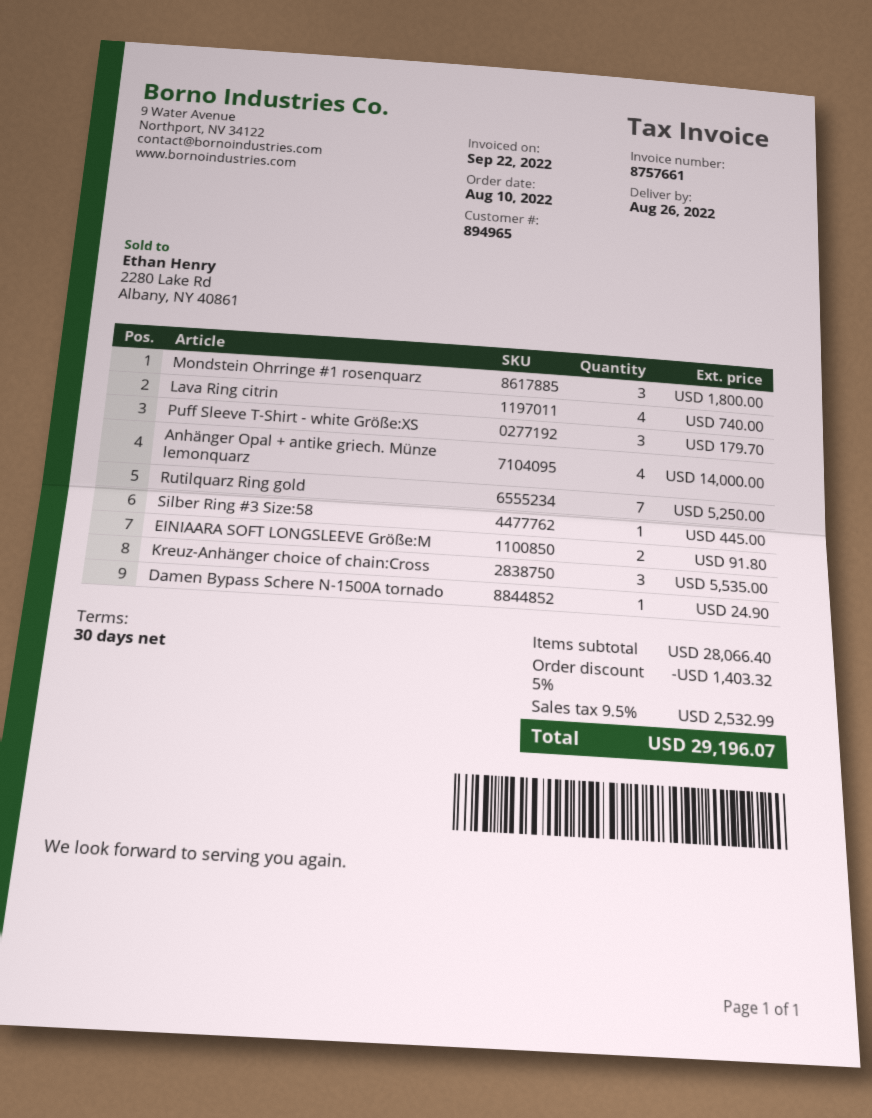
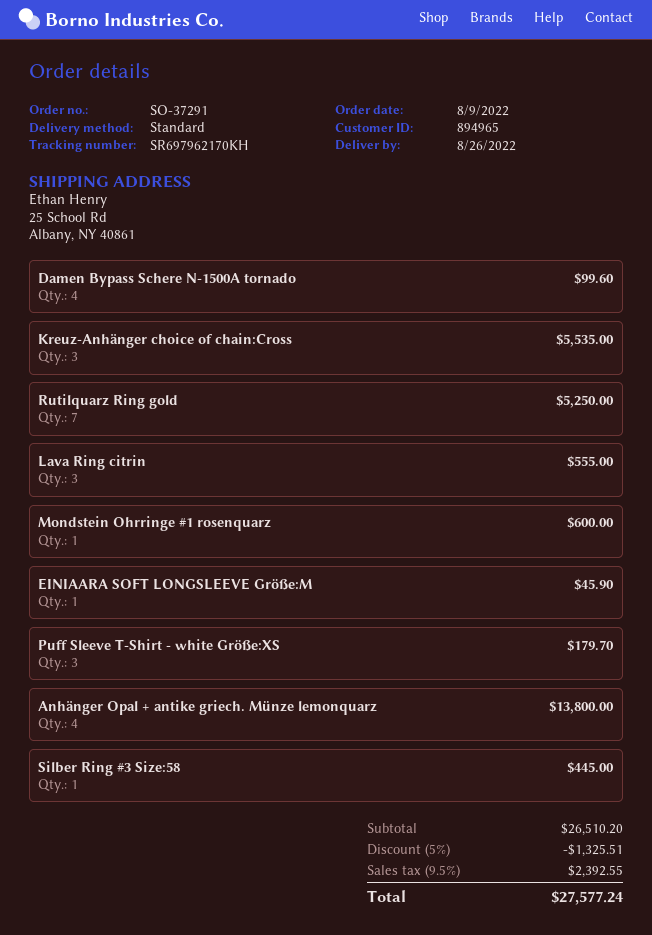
order date: 2022-08-10 -> 2022-08-09
Mondstein Ohrringe #1 rosenquarz: 3 for 1800.00 -> 1 for 600.00
Lava Ring citrin: 4 for 740.00 -> 3 for 555.00
Anhänger Opal + antike griech. Münze lemonquarz: 4 for 14000.00 -> 4 for 13800.00
EINIAARA SOFT LONGSLEEVE Größe:M: 2 for 91.80 -> 1 for 45.90
Damen Bypass Schere N-1500A tornado: 1 for 24.90 -> 4 for 99.60
subtotal: 28066.40 -> 26510.20
discount: 5% = 1403.32 -> 5% = 1325.51
tax: 9.5% = 2532.99 -> 9.5% = 2392.55
total: 29196.07 -> 27577.24

